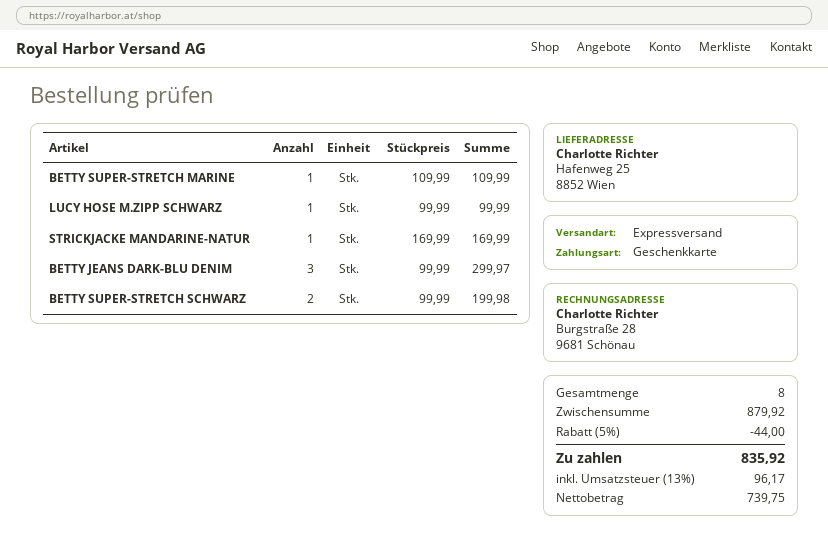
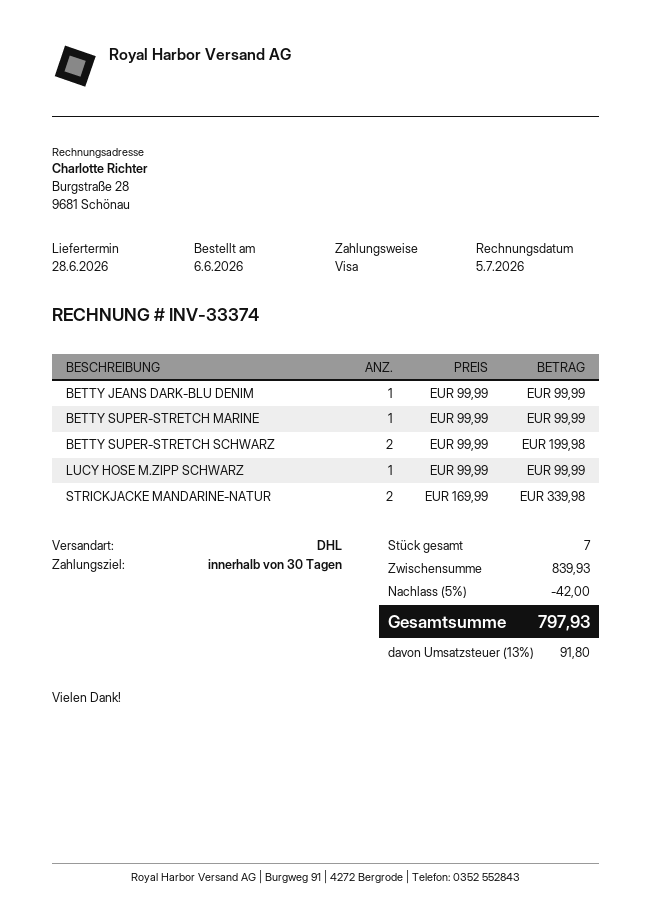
payment method: gift card -> Visa
shipping method: express -> DHL
BETTY SUPER-STRETCH MARINE: 1 x 109.99 = 109.99 -> 1 x 99.99 = 99.99
STRICKJACKE MANDARINE-NATUR: 1 x 169.99 = 169.99 -> 2 x 169.99 = 339.98
BETTY JEANS DARK-BLU DENIM: 3 x 99.99 = 299.97 -> 1 x 99.99 = 99.99
total quantity: 8 -> 7
subtotal: 879.92 -> 839.93
discount: 5% = 44.00 -> 5% = 42.00
tax: 13% = 96.17 -> 13% = 91.80
total: 835.92 -> 797.93

